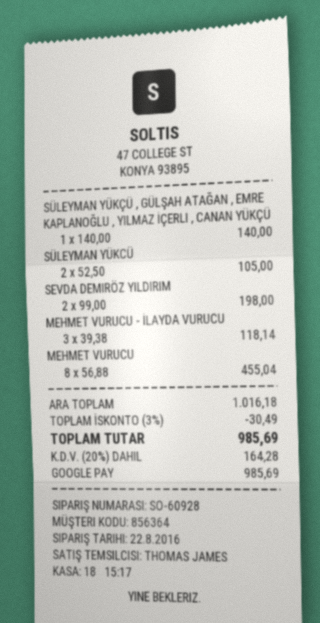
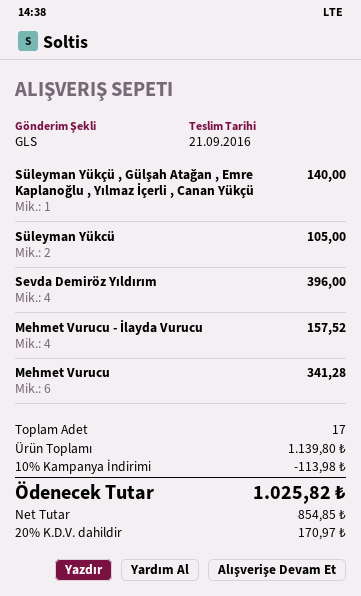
SEVDA DEMIRÖZ YILDIRIM: 2 for 198.00 -> 4 for 396.00
MEHMET VURUCU - İLAYDA VURUCU: 3 for 118.14 -> 4 for 157.52
MEHMET VURUCU: 8 for 455.04 -> 6 for 341.28
subtotal: 1016.18 -> 1139.80
discount: 3% = 30.49 -> 10% = 113.98
tax: 20% = 164.28 -> 20% = 170.97
total: 985.69 -> 1025.82

